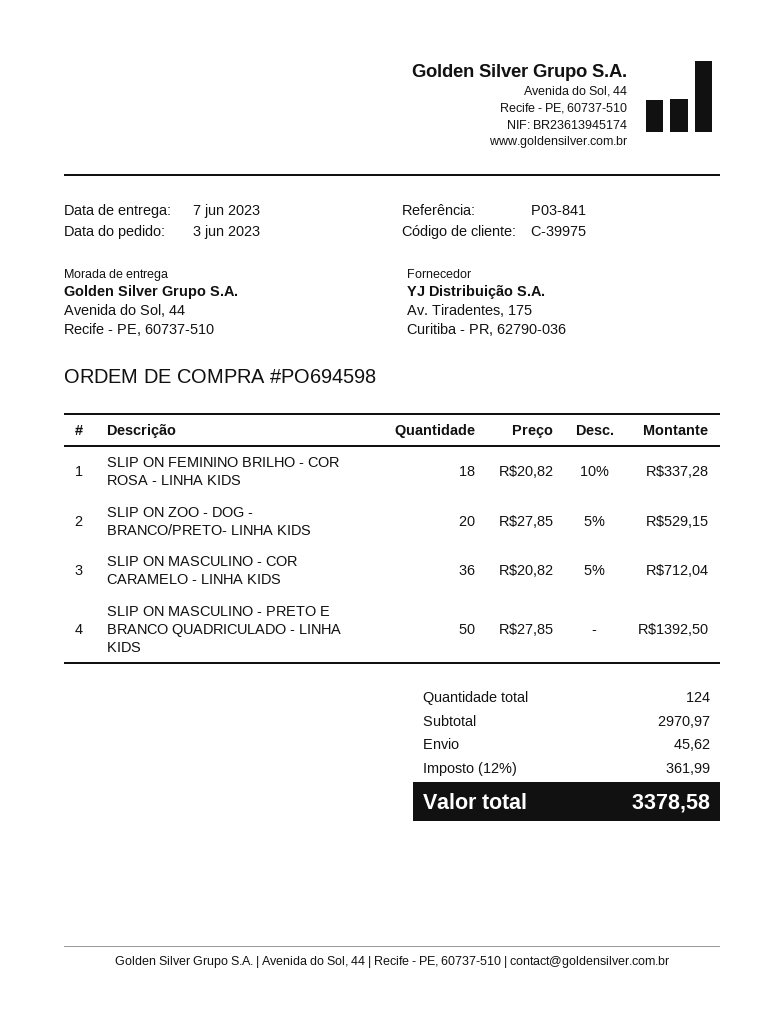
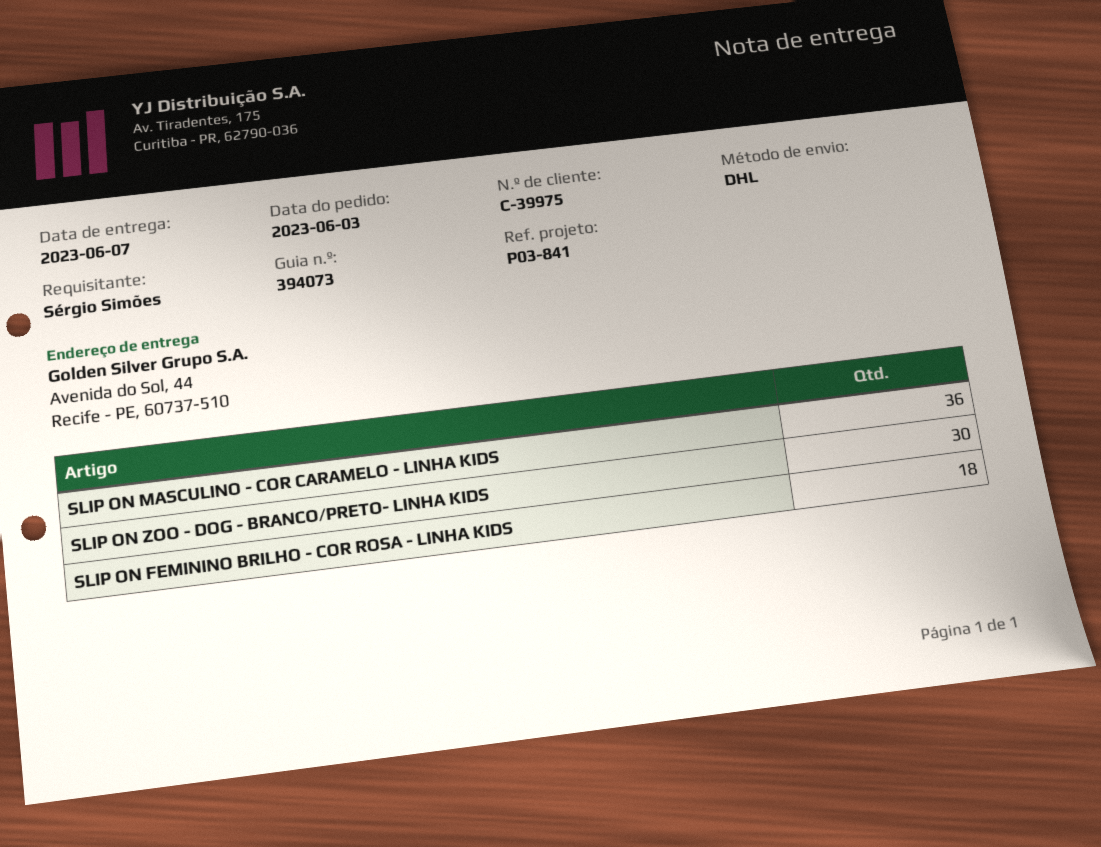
SLIP ON ZOO - DOG - BRANCO/PRETO- LINHA KIDS: 20 -> 30
SLIP ON MASCULINO - PRETO E BRANCO QUADRICULADO - LINHA KIDS: 50 -> none

